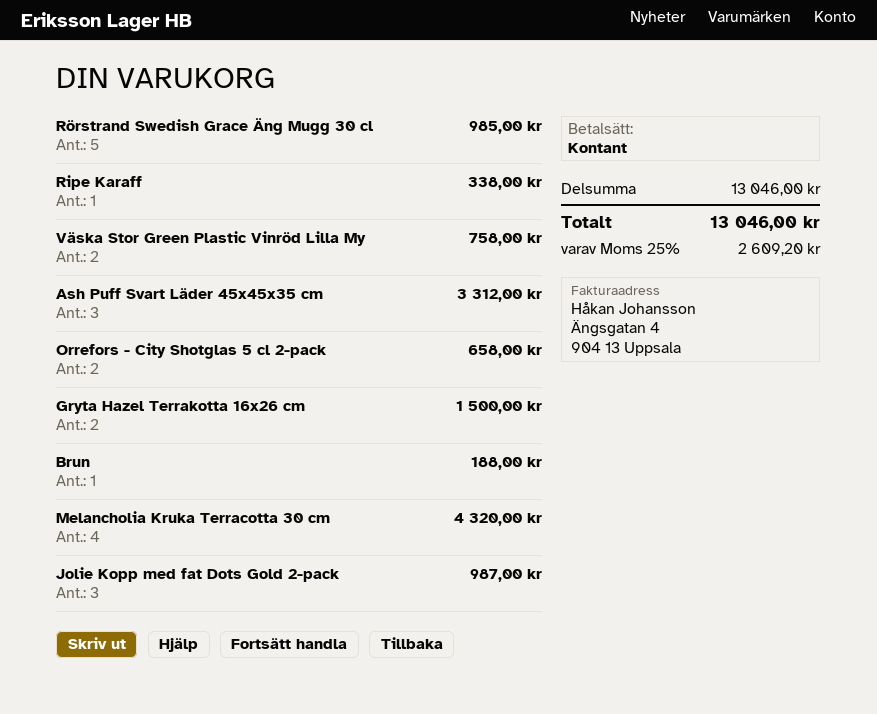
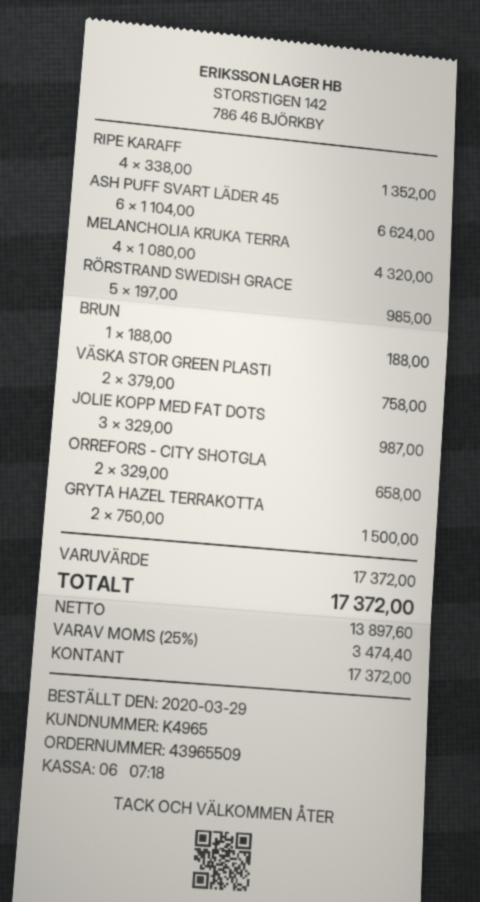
Ripe Karaff: 1 for 338.00 -> 4 for 1352.00
Ash Puff Svart Läder 45x45x35 cm: 3 for 3312.00 -> 6 for 6624.00
subtotal: 13046.00 -> 17372.00
tax: 25% = 2609.20 -> 25% = 3474.40
total: 13046.00 -> 17372.00

